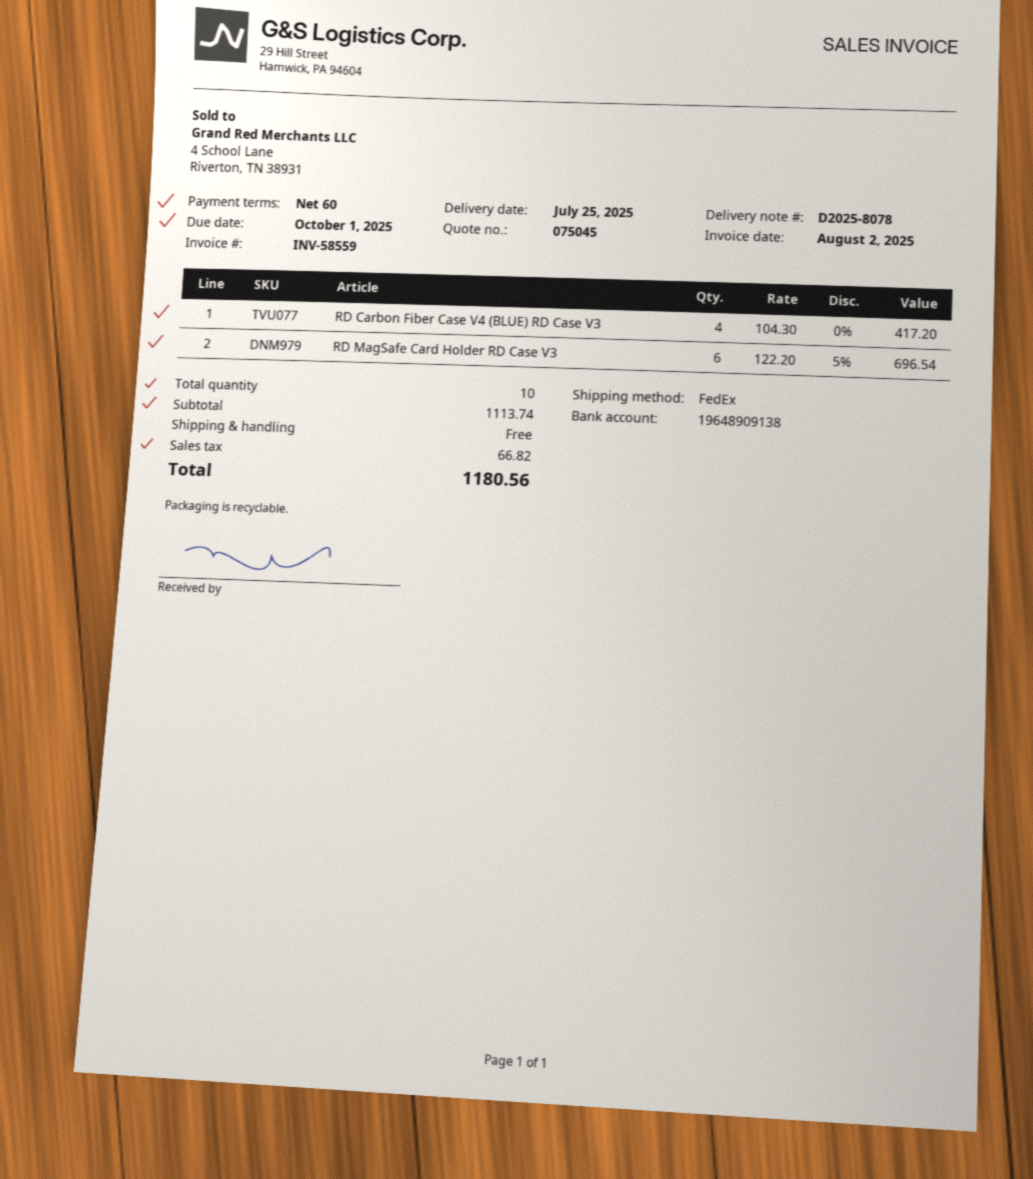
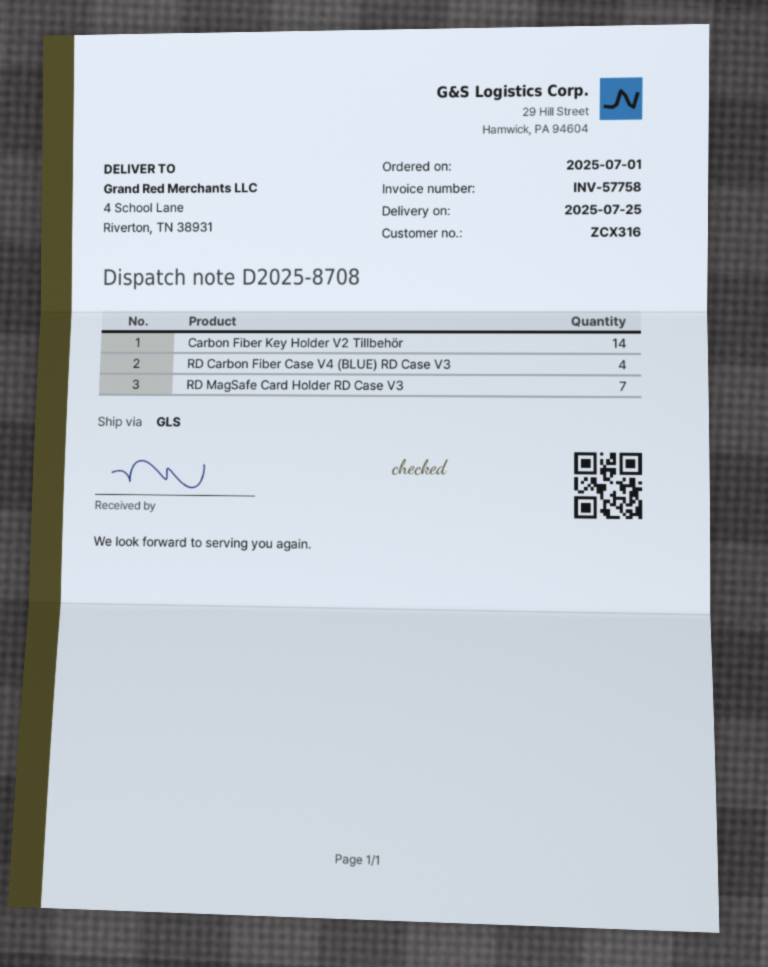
delivery note number: D2025-8078 -> D2025-8708
invoice number: INV-58559 -> INV-57758
shipping method: FedEx -> GLS
RD MagSafe Card Holder RD Case V3: 6 -> 7
Carbon Fiber Key Holder V2 Tillbehör: none -> 14

